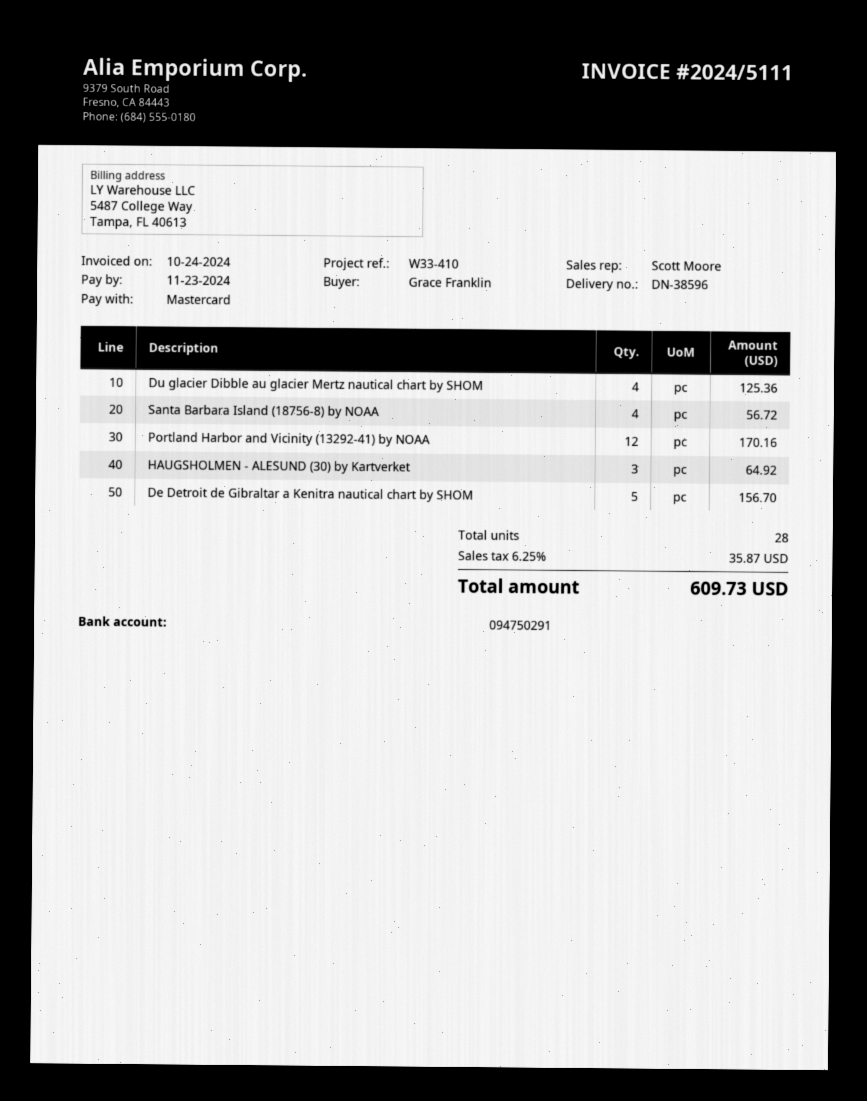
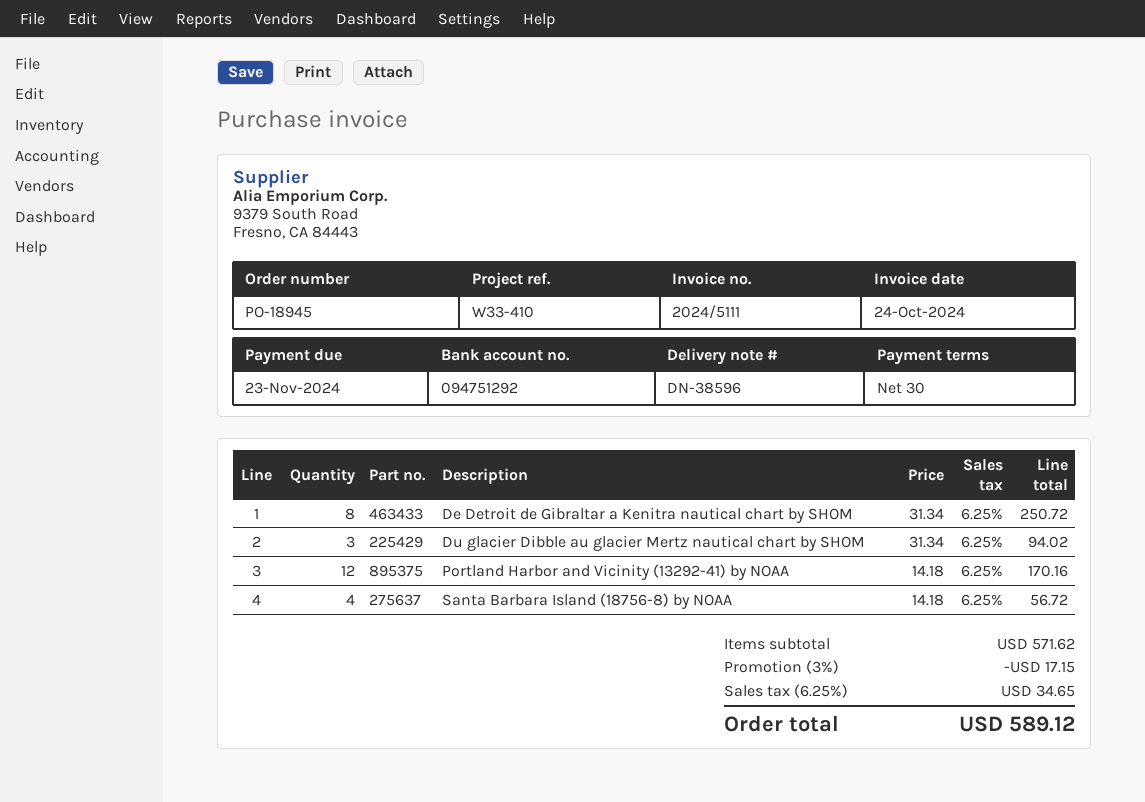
bank account: 094750291 -> 094751292
Du glacier Dibble au glacier Mertz nautical chart by SHOM: 4 for 125.36 -> 3 for 94.02
HAUGSHOLMEN - ALESUND (30) by Kartverket: 3 for 64.92 -> none
De Detroit de Gibraltar a Kenitra nautical chart by SHOM: 5 for 156.70 -> 8 for 250.72
discount: none -> 3% = 17.15
tax: 6.25% = 35.87 -> 6.25% = 34.65
total: 609.73 -> 589.12

